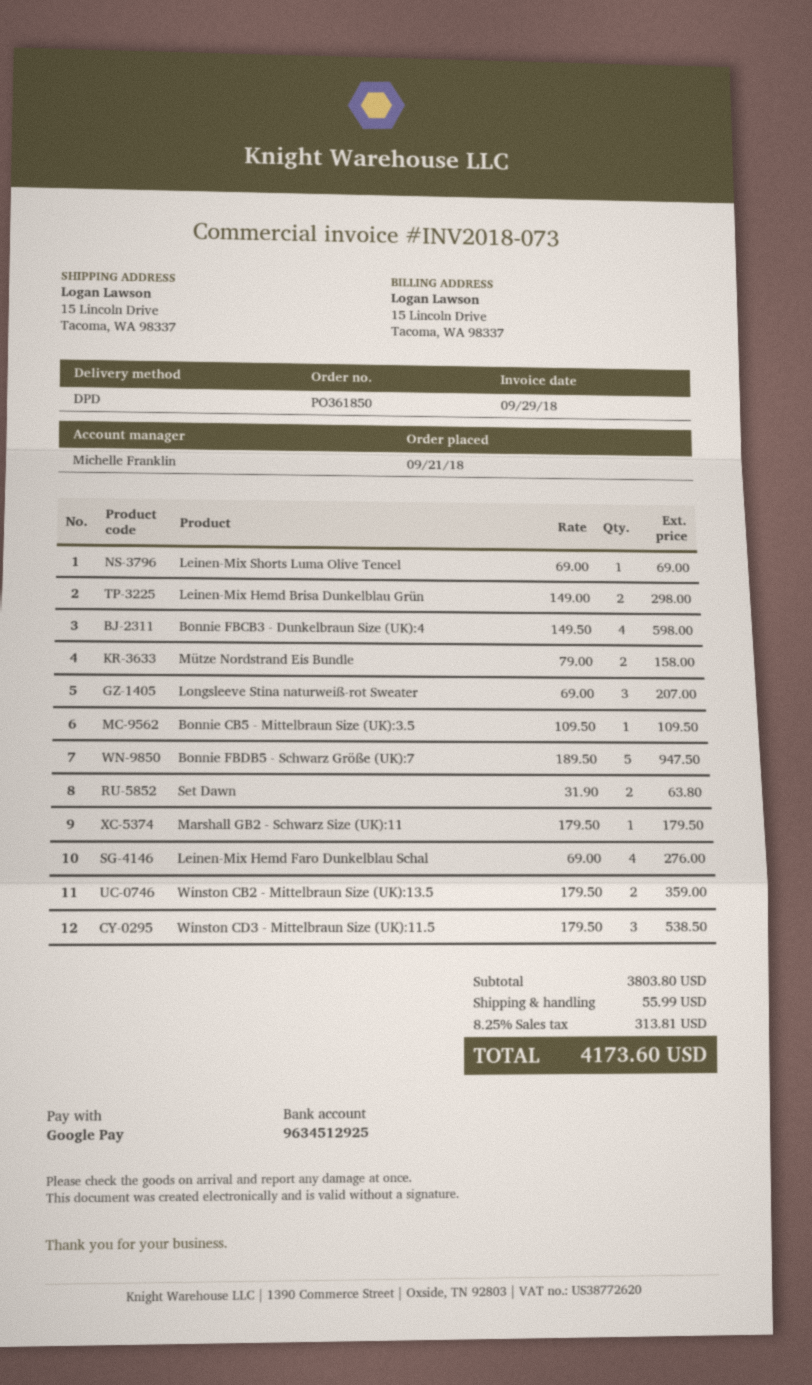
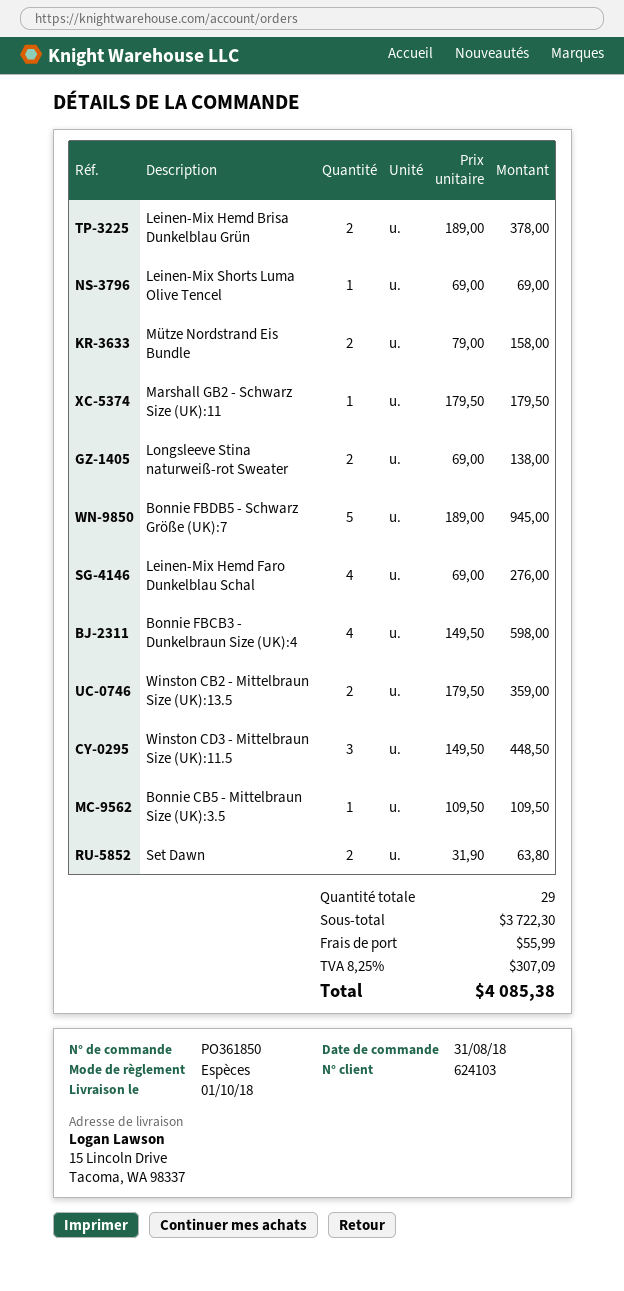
order date: 2018-09-21 -> 2018-08-31
payment method: Google Pay -> cash
Leinen-Mix Hemd Brisa Dunkelblau Grün: 2 x 149.00 = 298.00 -> 2 x 189.00 = 378.00
Longsleeve Stina naturweiß-rot Sweater: 3 x 69.00 = 207.00 -> 2 x 69.00 = 138.00
Bonnie FBDB5 - Schwarz Größe (UK):7: 5 x 189.50 = 947.50 -> 5 x 189.00 = 945.00
Winston CD3 - Mittelbraun Size (UK):11.5: 3 x 179.50 = 538.50 -> 3 x 149.50 = 448.50
subtotal: 3803.80 -> 3722.30
tax: 8.25% = 313.81 -> 8.25% = 307.09
total: 4173.60 -> 4085.38

